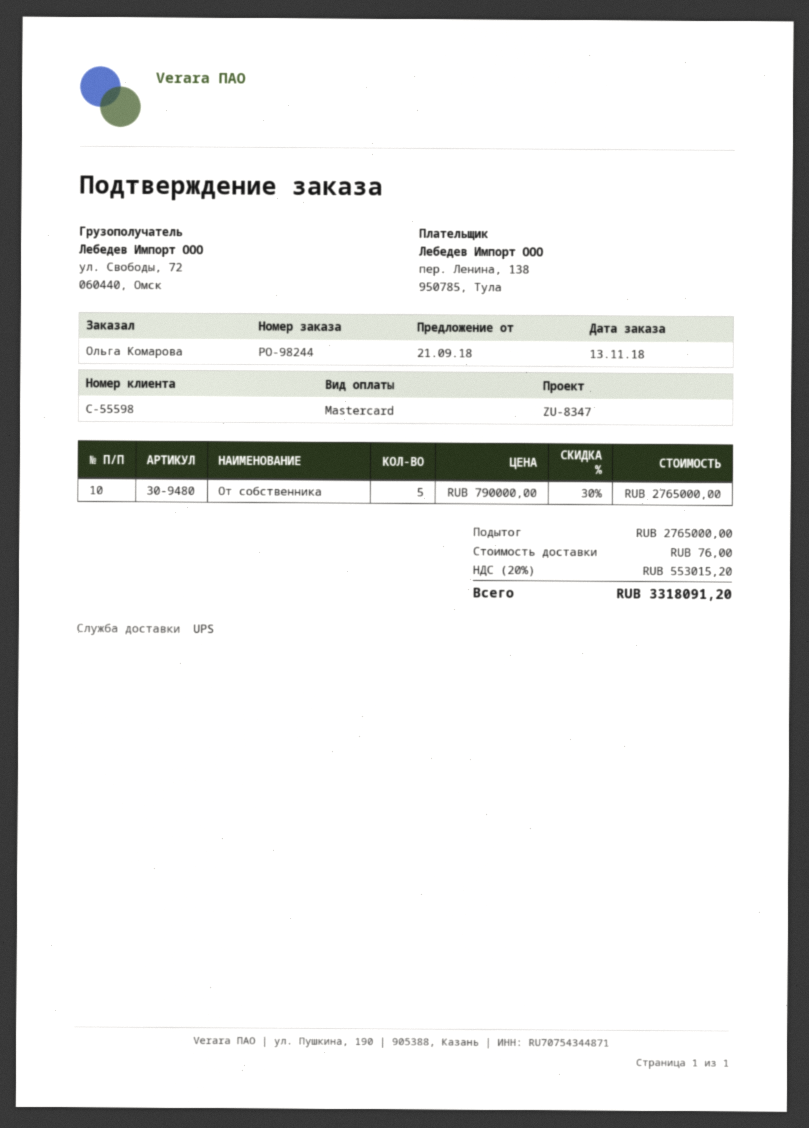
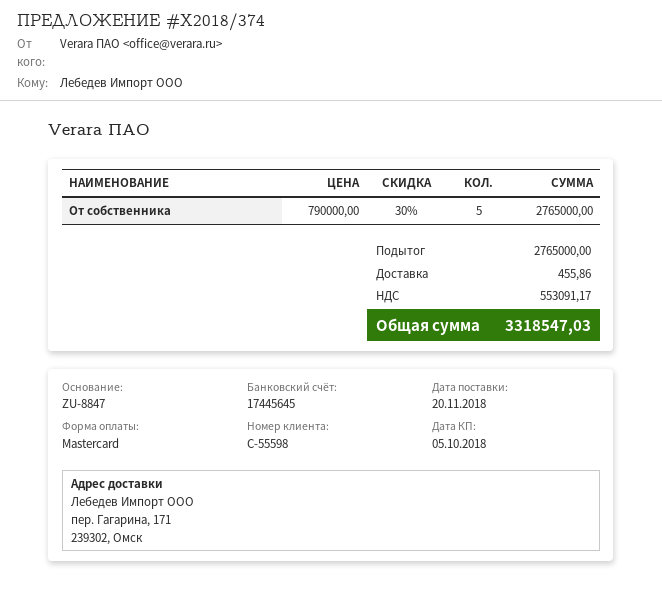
quote date: 2018-09-21 -> 2018-10-05
reference: ZU-8347 -> ZU-8847
ship to: ул. Свободы, 72, 060440, Омск -> пер. Гагарина, 171, 239302, Омск
shipping: 76.00 -> 455.86
tax: 553015.20 -> 553091.17
total: 3318091.20 -> 3318547.03

